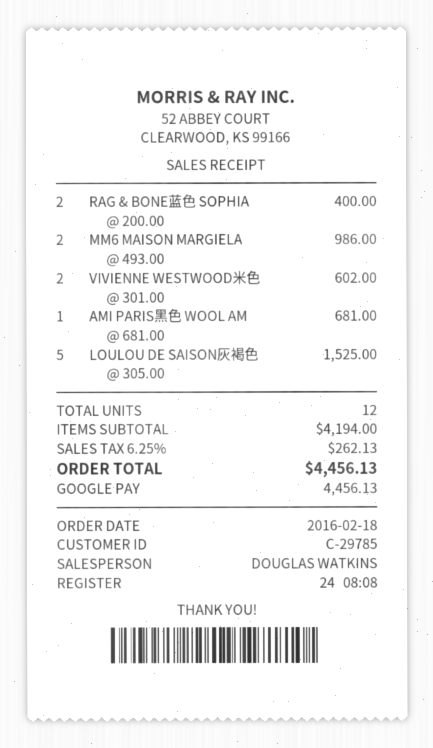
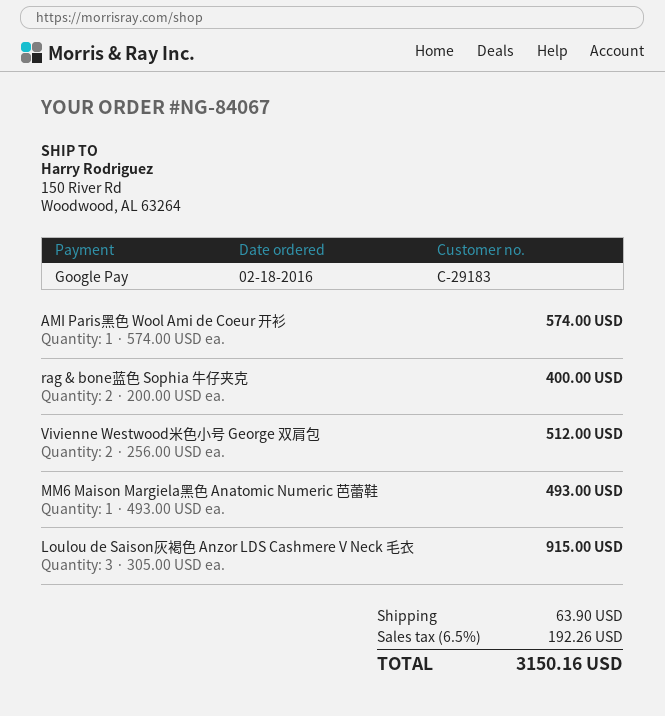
customer number: C-29785 -> C-29183
MM6 MAISON MARGIELA: 2 x 493.00 = 986.00 -> 1 x 493.00 = 493.00
VIVIENNE WESTWOOD米色: 2 x 301.00 = 602.00 -> 2 x 256.00 = 512.00
AMI PARIS黑色 WOOL AM: 1 x 681.00 = 681.00 -> 1 x 574.00 = 574.00
LOULOU DE SAISON灰褐色: 5 x 305.00 = 1525.00 -> 3 x 305.00 = 915.00
shipping: none -> 63.90
tax: 6.25% = 262.13 -> 6.5% = 192.26
total: 4456.13 -> 3150.16

